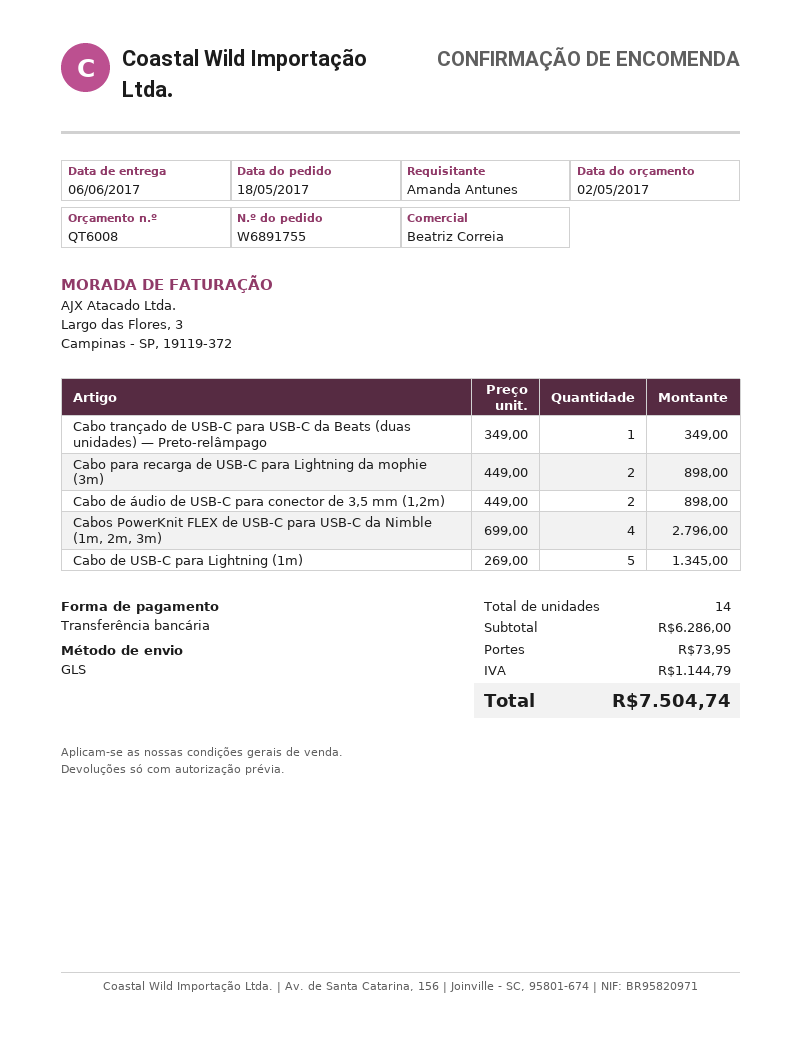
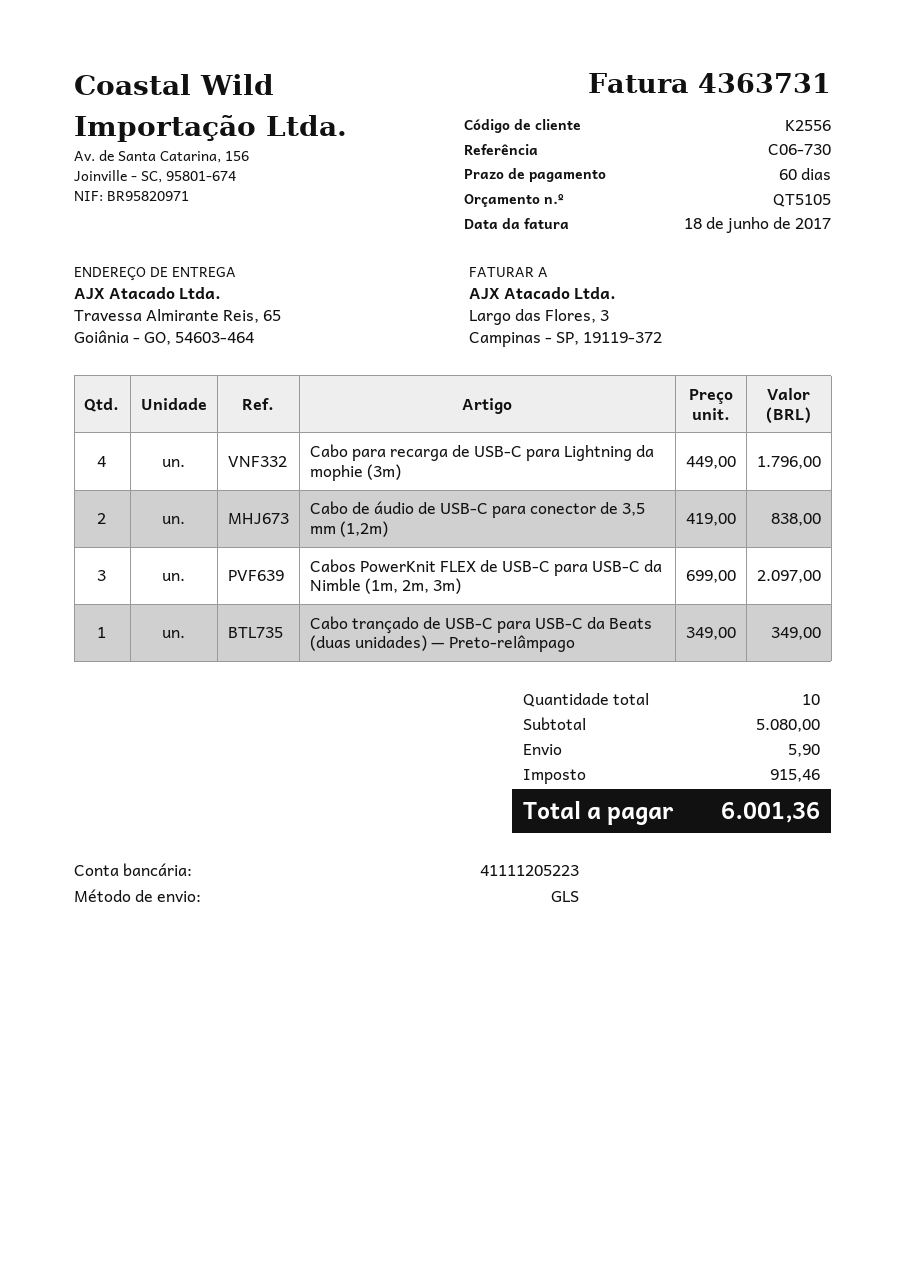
quote number: QT6008 -> QT5105
Cabo para recarga de USB-C para Lightning da mophie (3m): 2 x 449.00 = 898.00 -> 4 x 449.00 = 1796.00
Cabo de áudio de USB-C para conector de 3,5 mm (1,2m): 2 x 449.00 = 898.00 -> 2 x 419.00 = 838.00
Cabos PowerKnit FLEX de USB‑C para USB‑C da Nimble (1m, 2m, 3m): 4 x 699.00 = 2796.00 -> 3 x 699.00 = 2097.00
Cabo de USB-C para Lightning (1m): 5 x 269.00 = 1345.00 -> none
total quantity: 14 -> 10
subtotal: 6286.00 -> 5080.00
shipping: 73.95 -> 5.90
tax: 1144.79 -> 915.46
total: 7504.74 -> 6001.36

